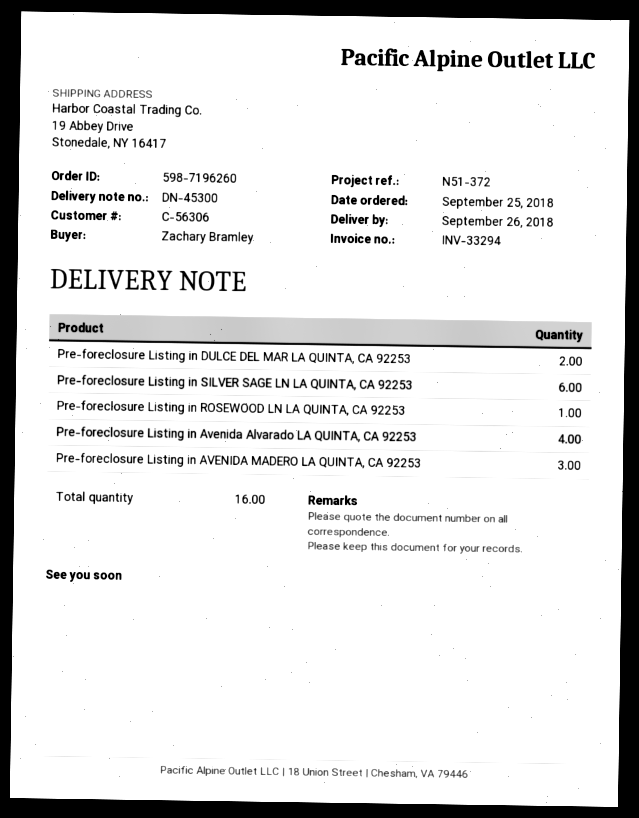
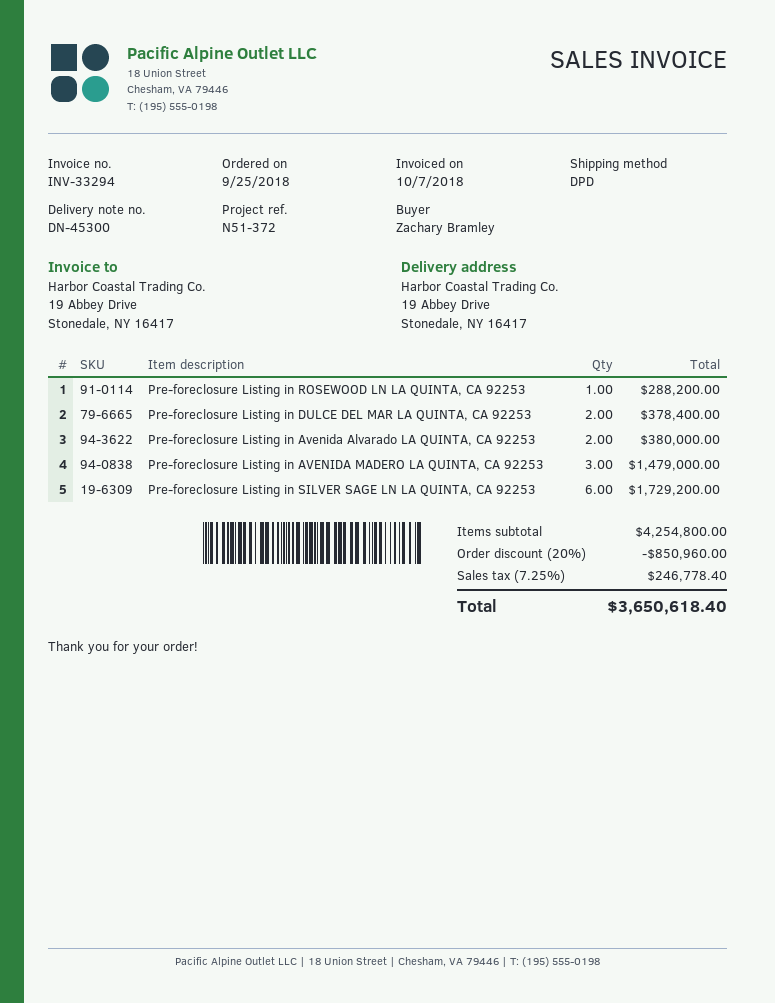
Pre-foreclosure Listing in Avenida Alvarado LA QUINTA, CA 92253: 4 -> 2

